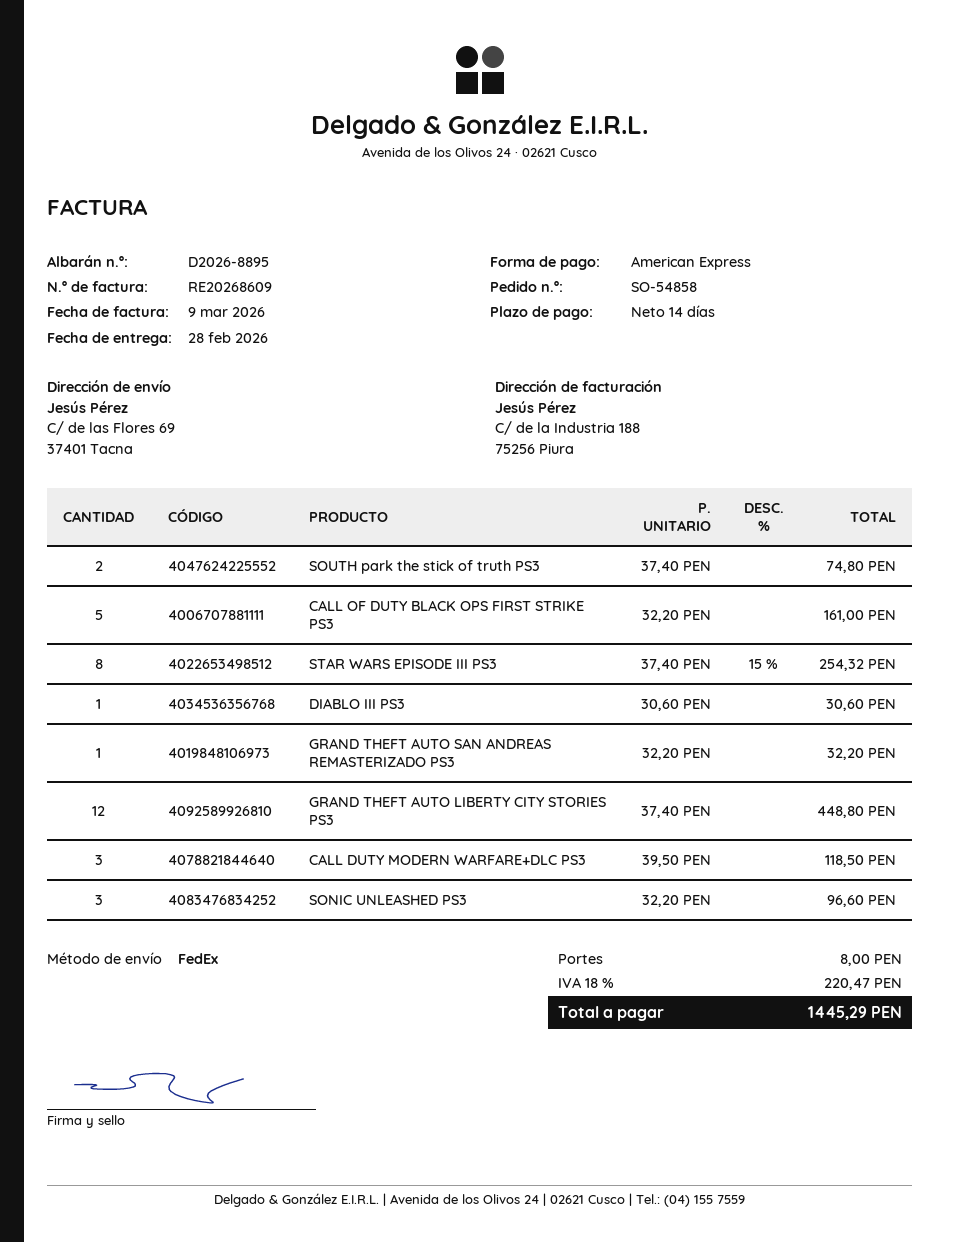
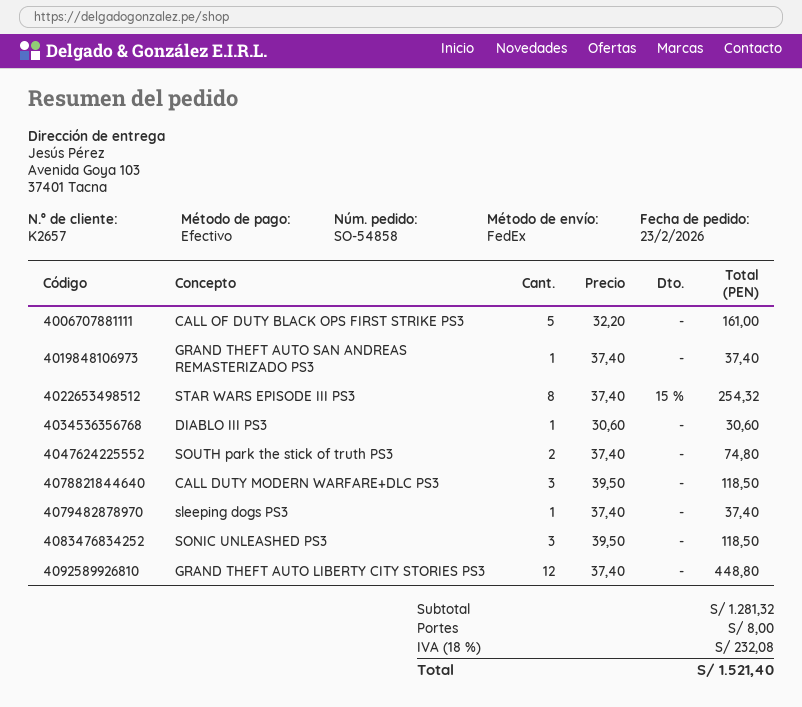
payment method: American Express -> cash
ship to: C/ de las Flores 69, 37401 Tacna -> Avenida Goya 103, 37401 Tacna
GRAND THEFT AUTO SAN ANDREAS REMASTERIZADO PS3: 1 x 32.20 = 32.20 -> 1 x 37.40 = 37.40
SONIC UNLEASHED PS3: 3 x 32.20 = 96.60 -> 3 x 39.50 = 118.50
sleeping dogs PS3: none -> 1 x 37.40 = 37.40
tax: 18% = 220.47 -> 18% = 232.08
total: 1445.29 -> 1521.40

